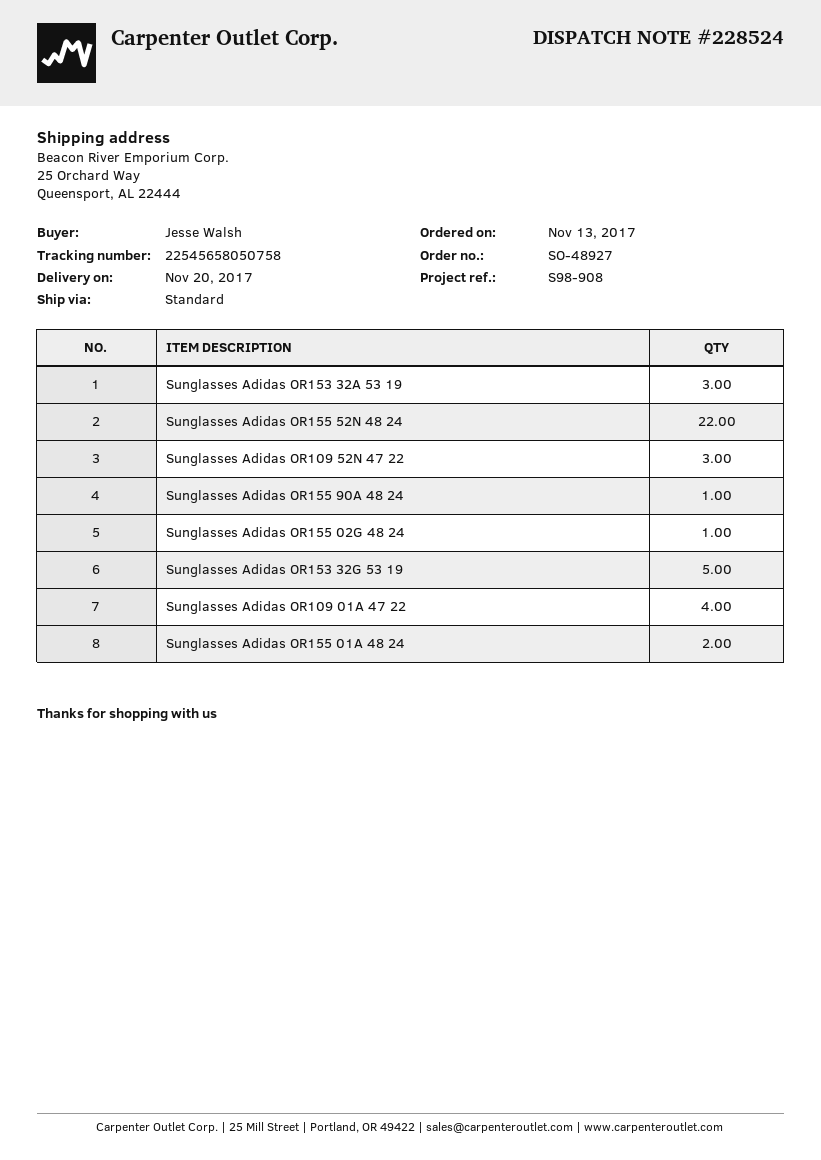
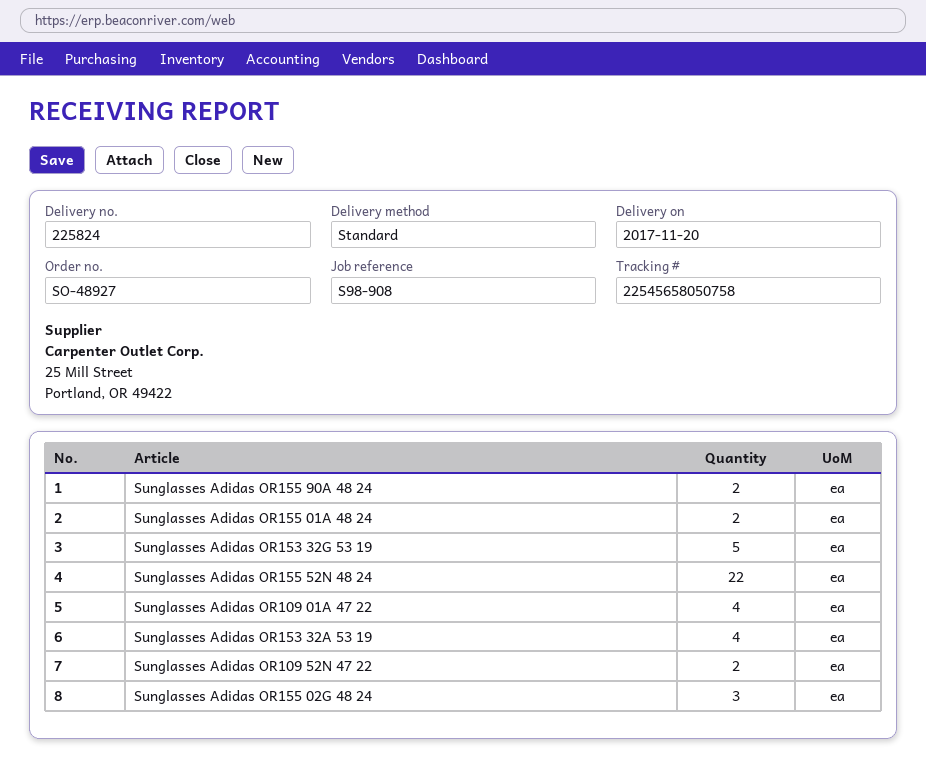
delivery note number: 228524 -> 225824
Sunglasses Adidas OR153 32A 53 19: 3 -> 4
Sunglasses Adidas OR109 52N 47 22: 3 -> 2
Sunglasses Adidas OR155 90A 48 24: 1 -> 2
Sunglasses Adidas OR155 02G 48 24: 1 -> 3

